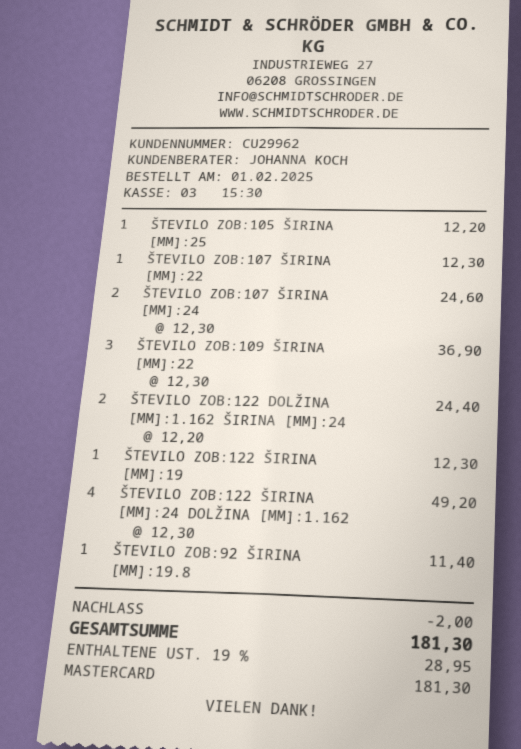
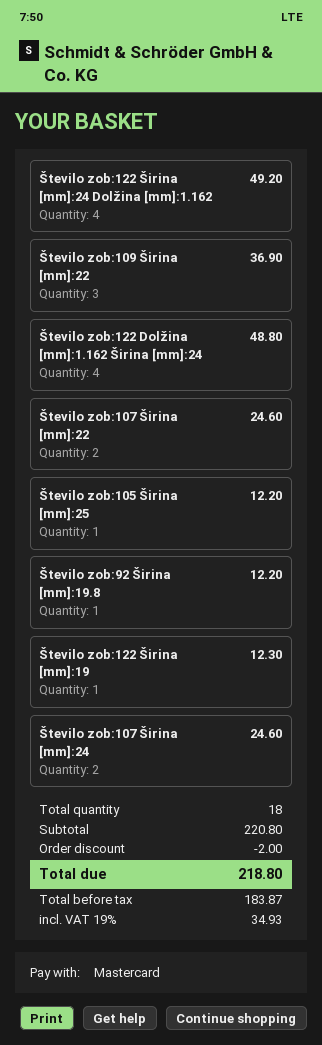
ŠTEVILO ZOB:107 ŠIRINA [MM]:22: 1 for 12.30 -> 2 for 24.60
ŠTEVILO ZOB:122 DOLŽINA [MM]:1.162 ŠIRINA [MM]:24: 2 for 24.40 -> 4 for 48.80
ŠTEVILO ZOB:92 ŠIRINA [MM]:19.8: 1 for 11.40 -> 1 for 12.20
tax: 19% = 28.95 -> 19% = 34.93
total: 181.30 -> 218.80

